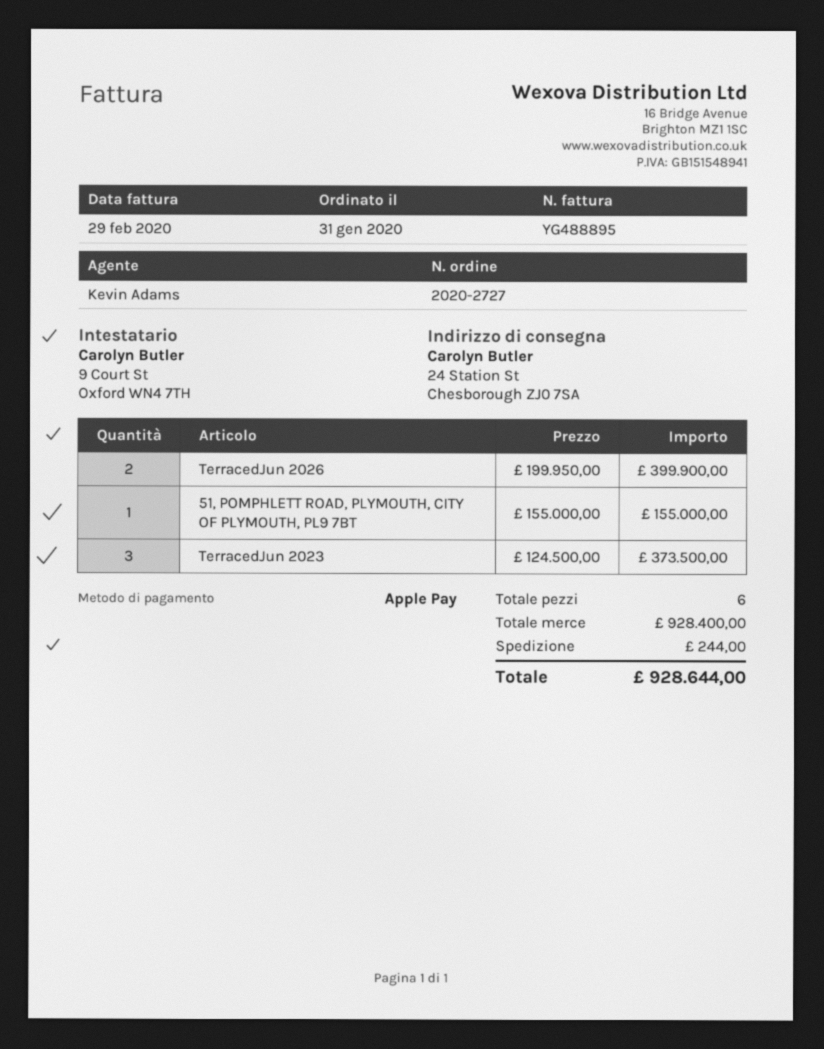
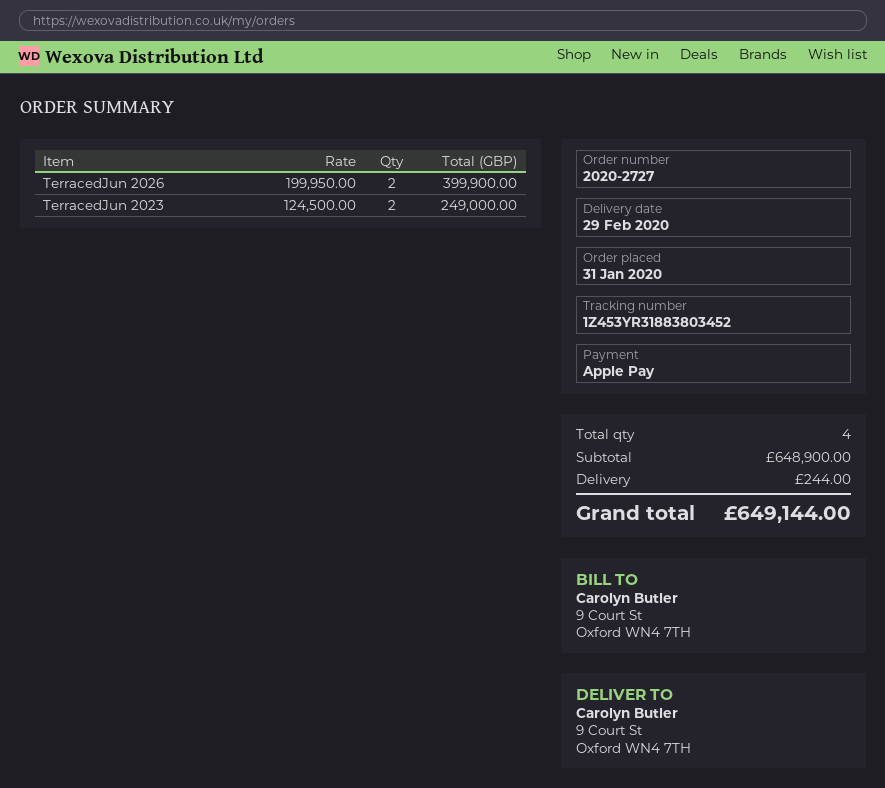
ship to: 24 Station St, Chesborough ZJ0 7SA -> 9 Court St, Oxford WN4 7TH
51, POMPHLETT ROAD, PLYMOUTH, CITY OF PLYMOUTH, PL9 7BT: 1 x 155000.00 = 155000.00 -> none
TerracedJun 2023: 3 x 124500.00 = 373500.00 -> 2 x 124500.00 = 249000.00
total quantity: 6 -> 4
subtotal: 928400.00 -> 648900.00
total: 928644.00 -> 649144.00

